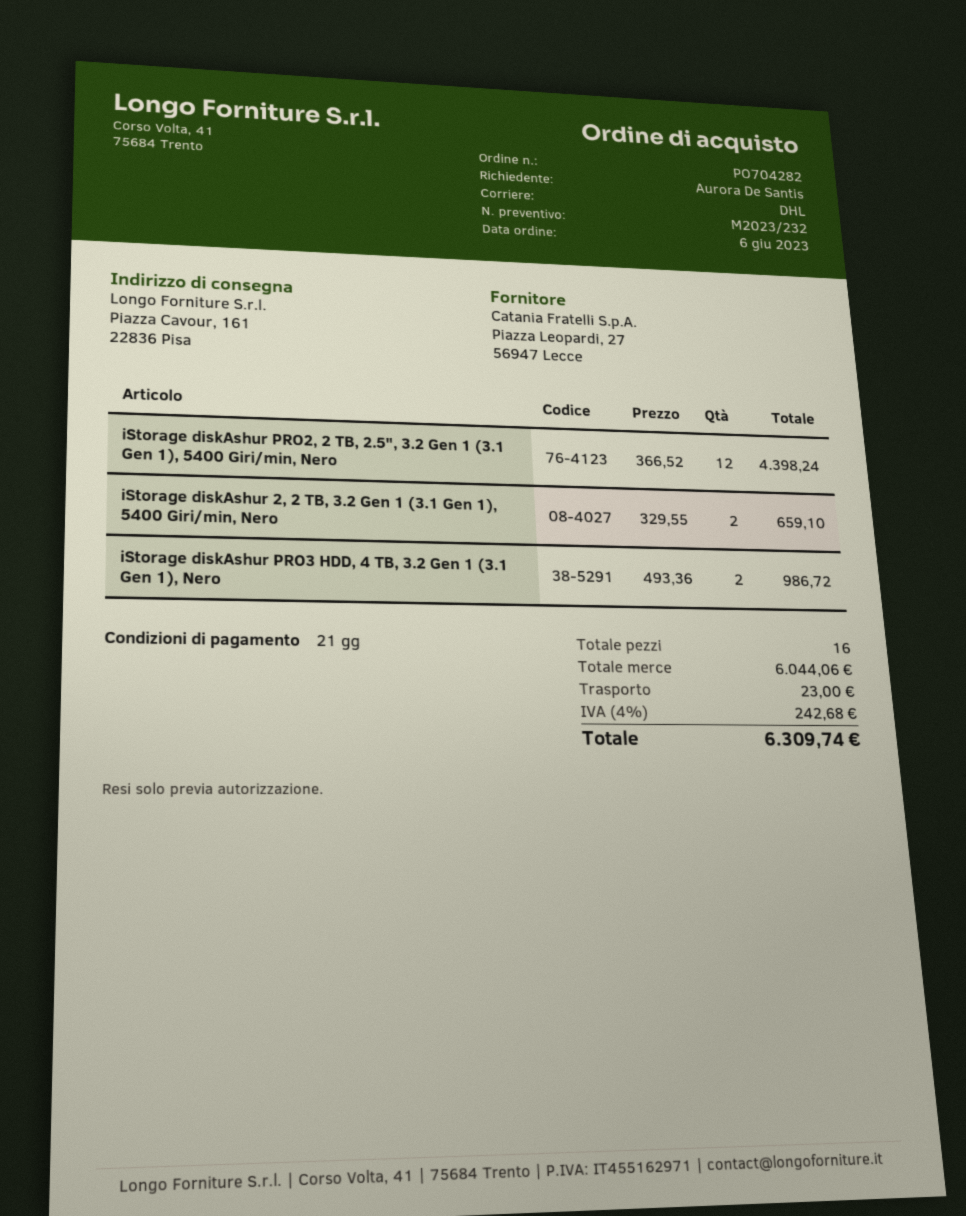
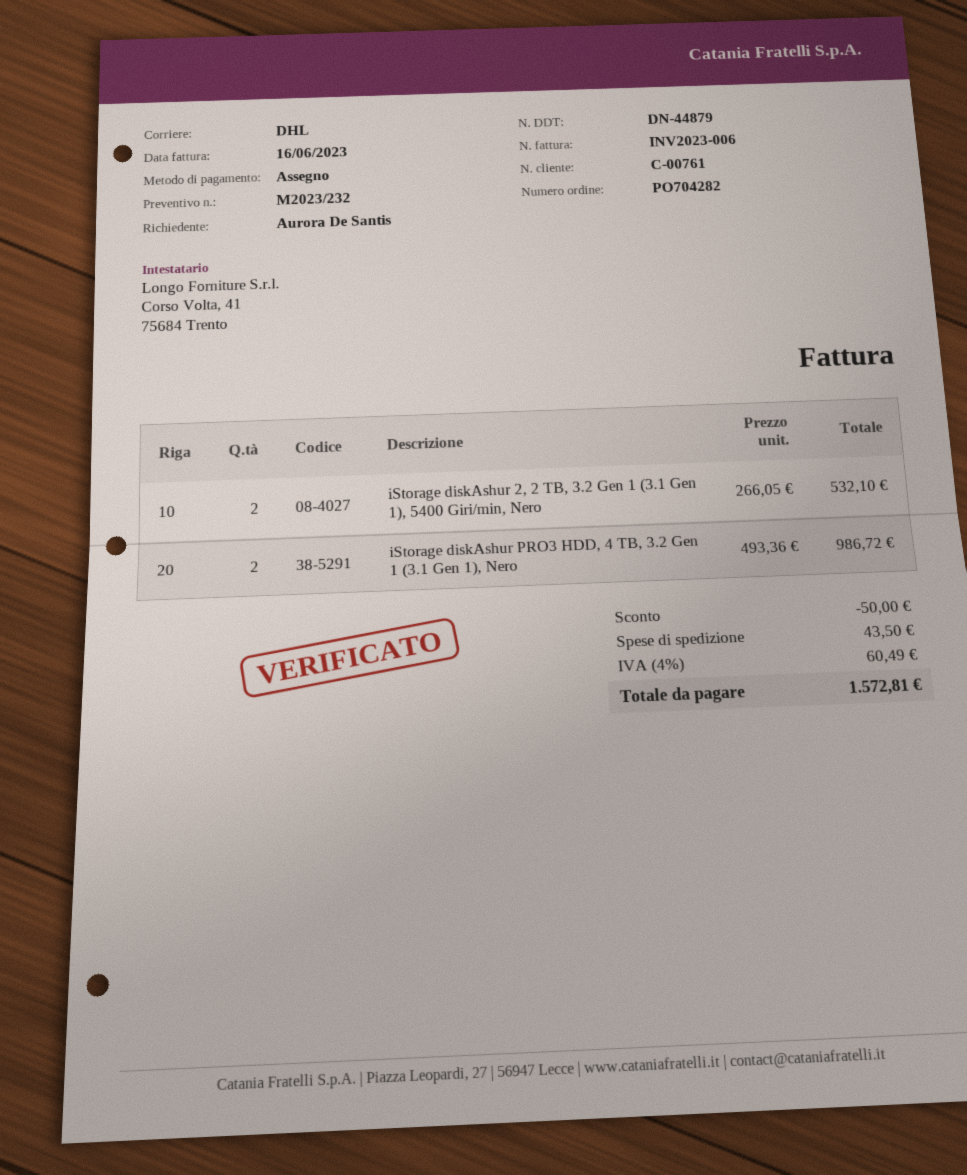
iStorage diskAshur PRO2, 2 TB, 2.5", 3.2 Gen 1 (3.1 Gen 1), 5400 Giri/min, Nero: 12 x 366.52 = 4398.24 -> none
iStorage diskAshur 2, 2 TB, 3.2 Gen 1 (3.1 Gen 1), 5400 Giri/min, Nero: 2 x 329.55 = 659.10 -> 2 x 266.05 = 532.10
discount: none -> 50.00
shipping: 23.00 -> 43.50
tax: 4% = 242.68 -> 4% = 60.49
total: 6309.74 -> 1572.81

